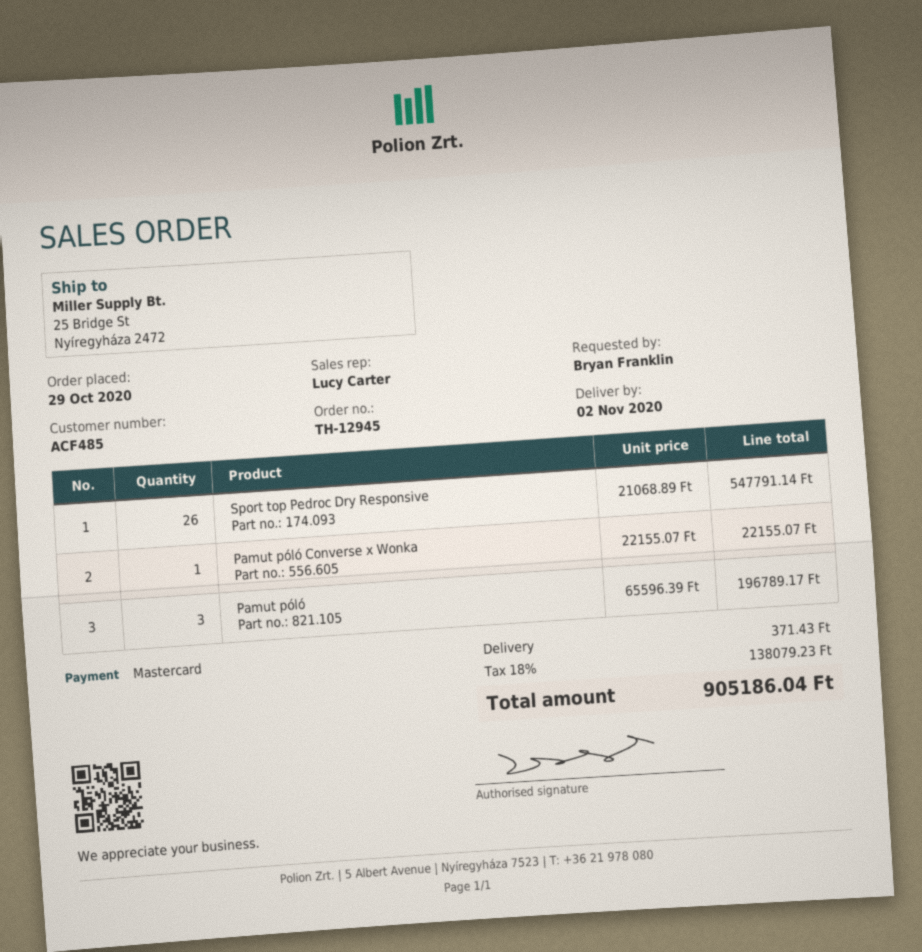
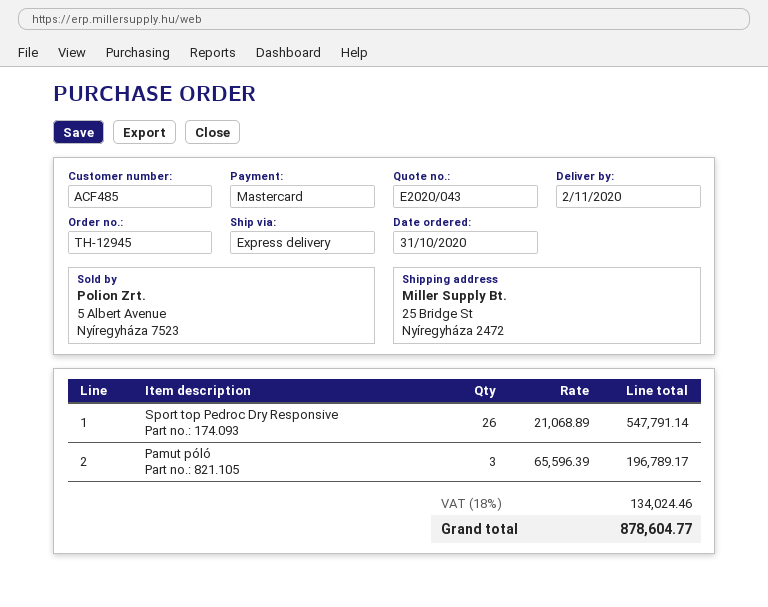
order date: 2020-10-29 -> 2020-10-31
Pamut póló Converse x Wonka: 1 x 22155.07 = 22155.07 -> none
shipping: 371.43 -> none
tax: 18% = 138079.23 -> 18% = 134024.46
total: 905186.04 -> 878604.77

